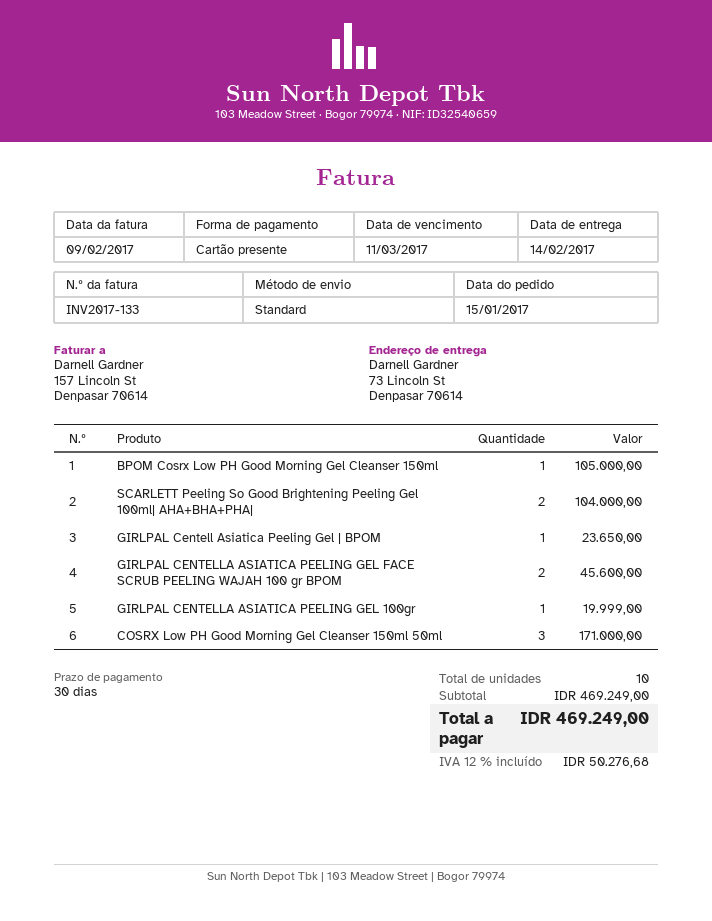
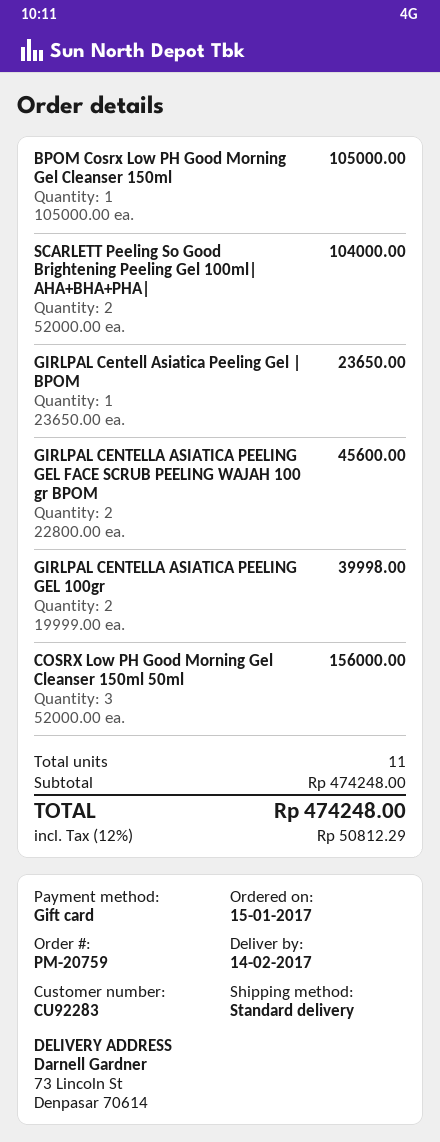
GIRLPAL CENTELLA ASIATICA PEELING GEL 100gr: 1 for 19999.00 -> 2 for 39998.00
COSRX Low PH Good Morning Gel Cleanser 150ml 50ml: 3 for 171000.00 -> 3 for 156000.00
total quantity: 10 -> 11
subtotal: 469249.00 -> 474248.00
tax: 12% = 50276.68 -> 12% = 50812.29
total: 469249.00 -> 474248.00

